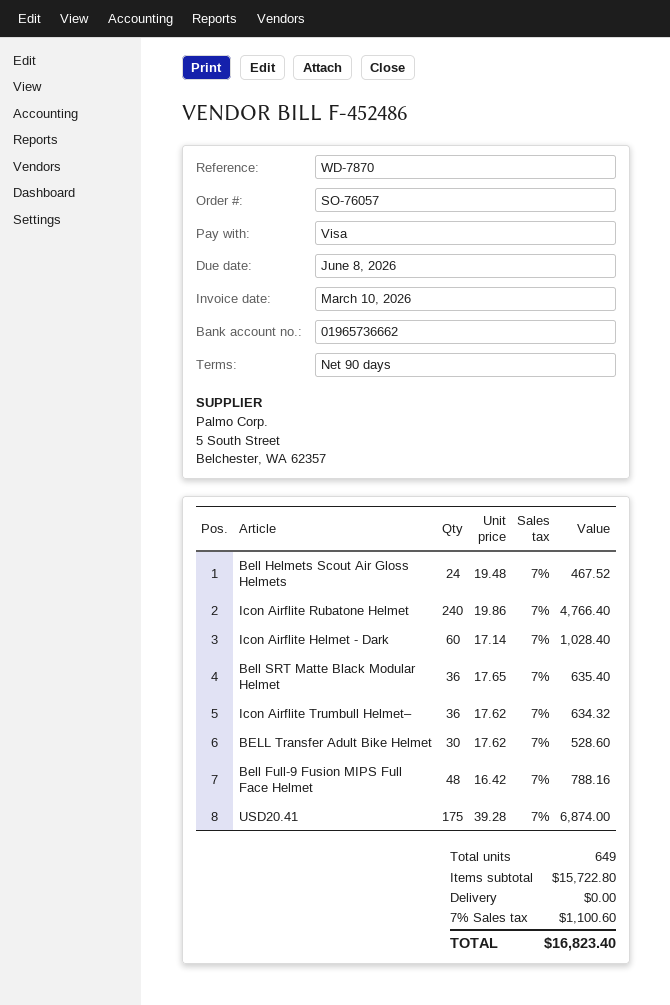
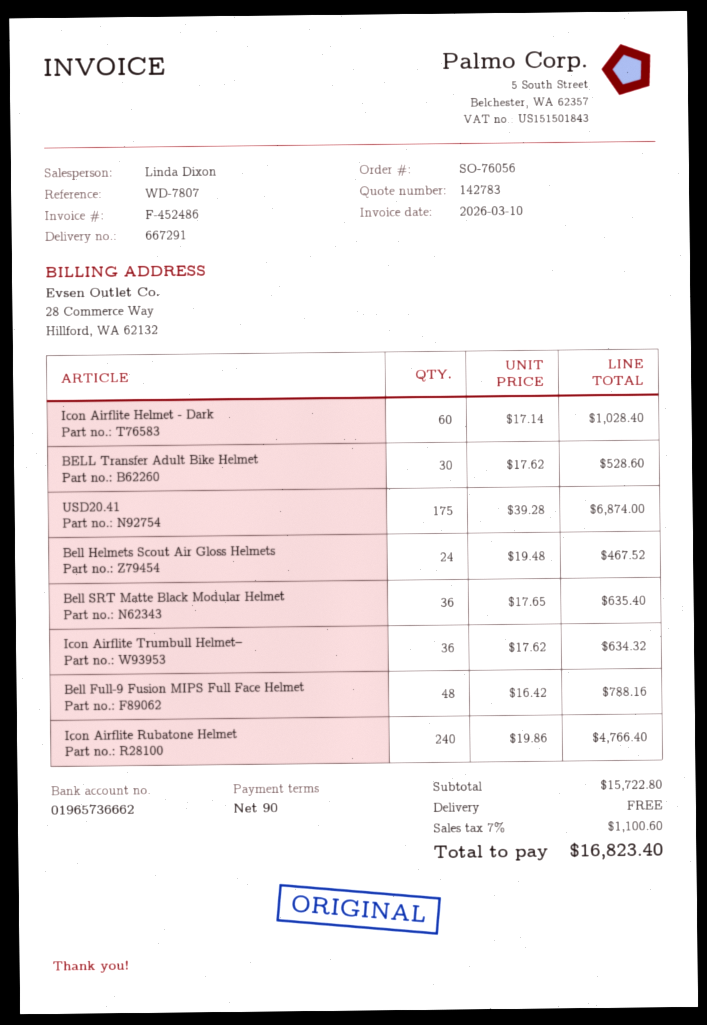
order number: SO-76057 -> SO-76056
reference: WD-7870 -> WD-7807

